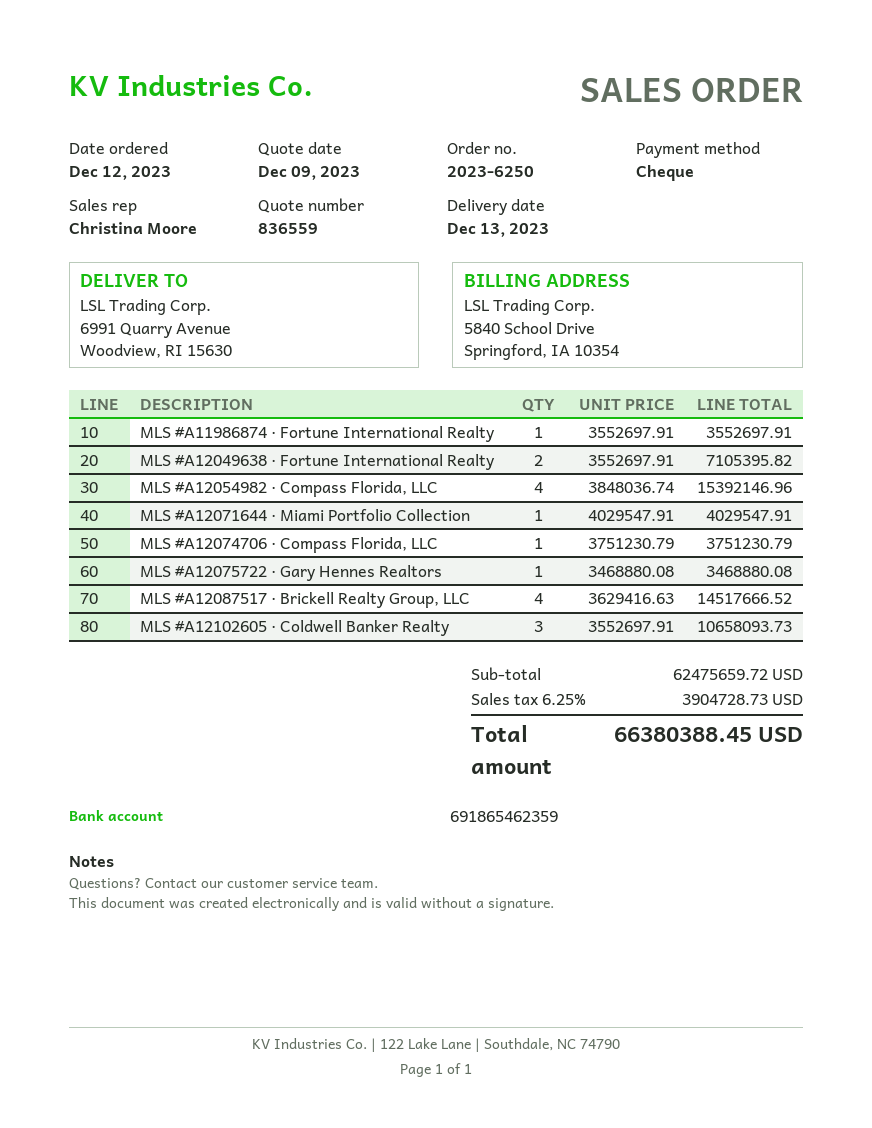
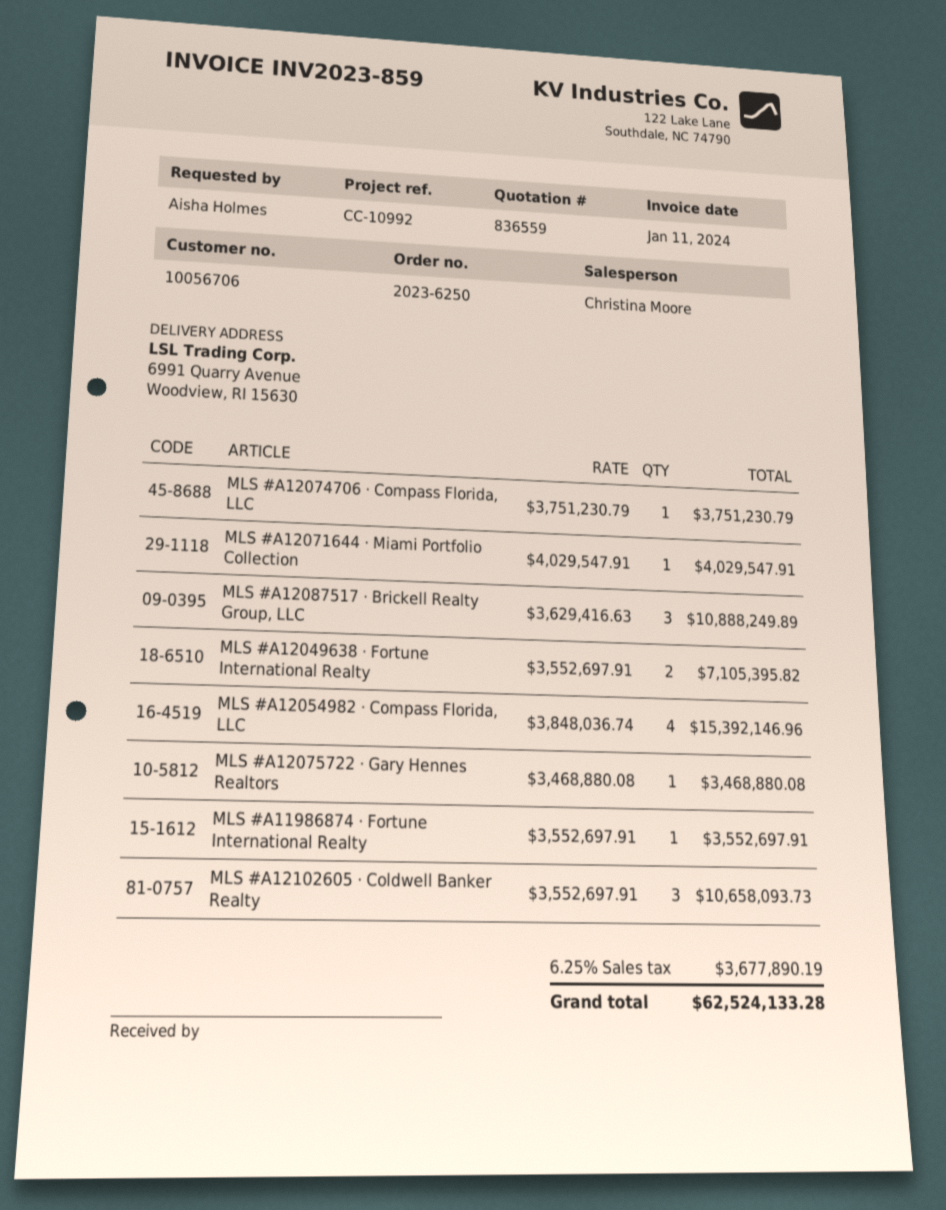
MLS #A12087517 · Brickell Realty Group, LLC: 4 x 3629416.63 = 14517666.52 -> 3 x 3629416.63 = 10888249.89
tax: 6.25% = 3904728.73 -> 6.25% = 3677890.19
total: 66380388.45 -> 62524133.28

